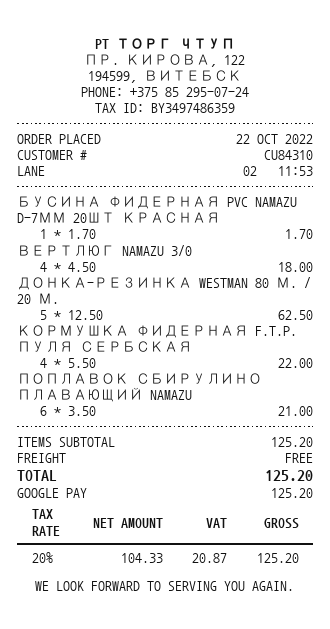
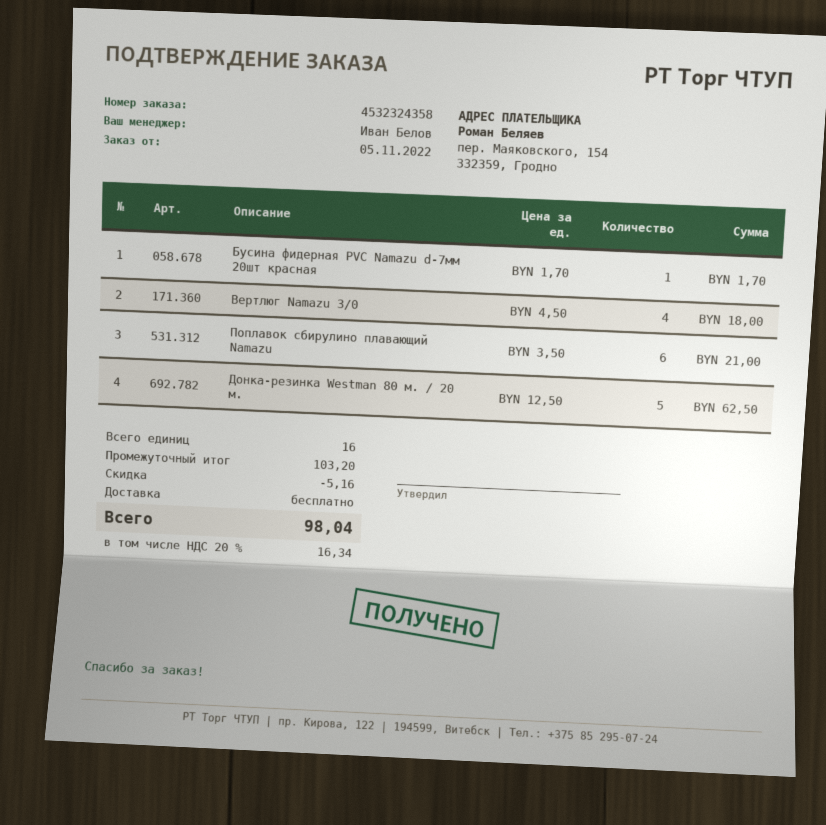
order date: 2022-10-22 -> 2022-11-05
КОРМУШКА ФИДЕРНАЯ F.T.P. ПУЛЯ СЕРБСКАЯ: 4 x 5.50 = 22.00 -> none
subtotal: 125.20 -> 103.20
discount: none -> 5.16
tax: 20% = 20.87 -> 20% = 16.34
total: 125.20 -> 98.04

